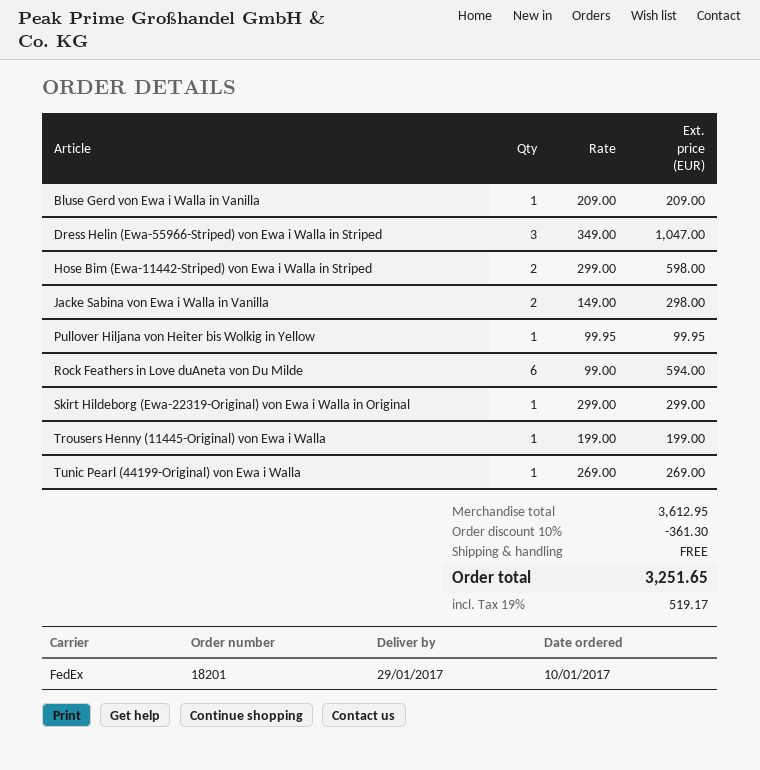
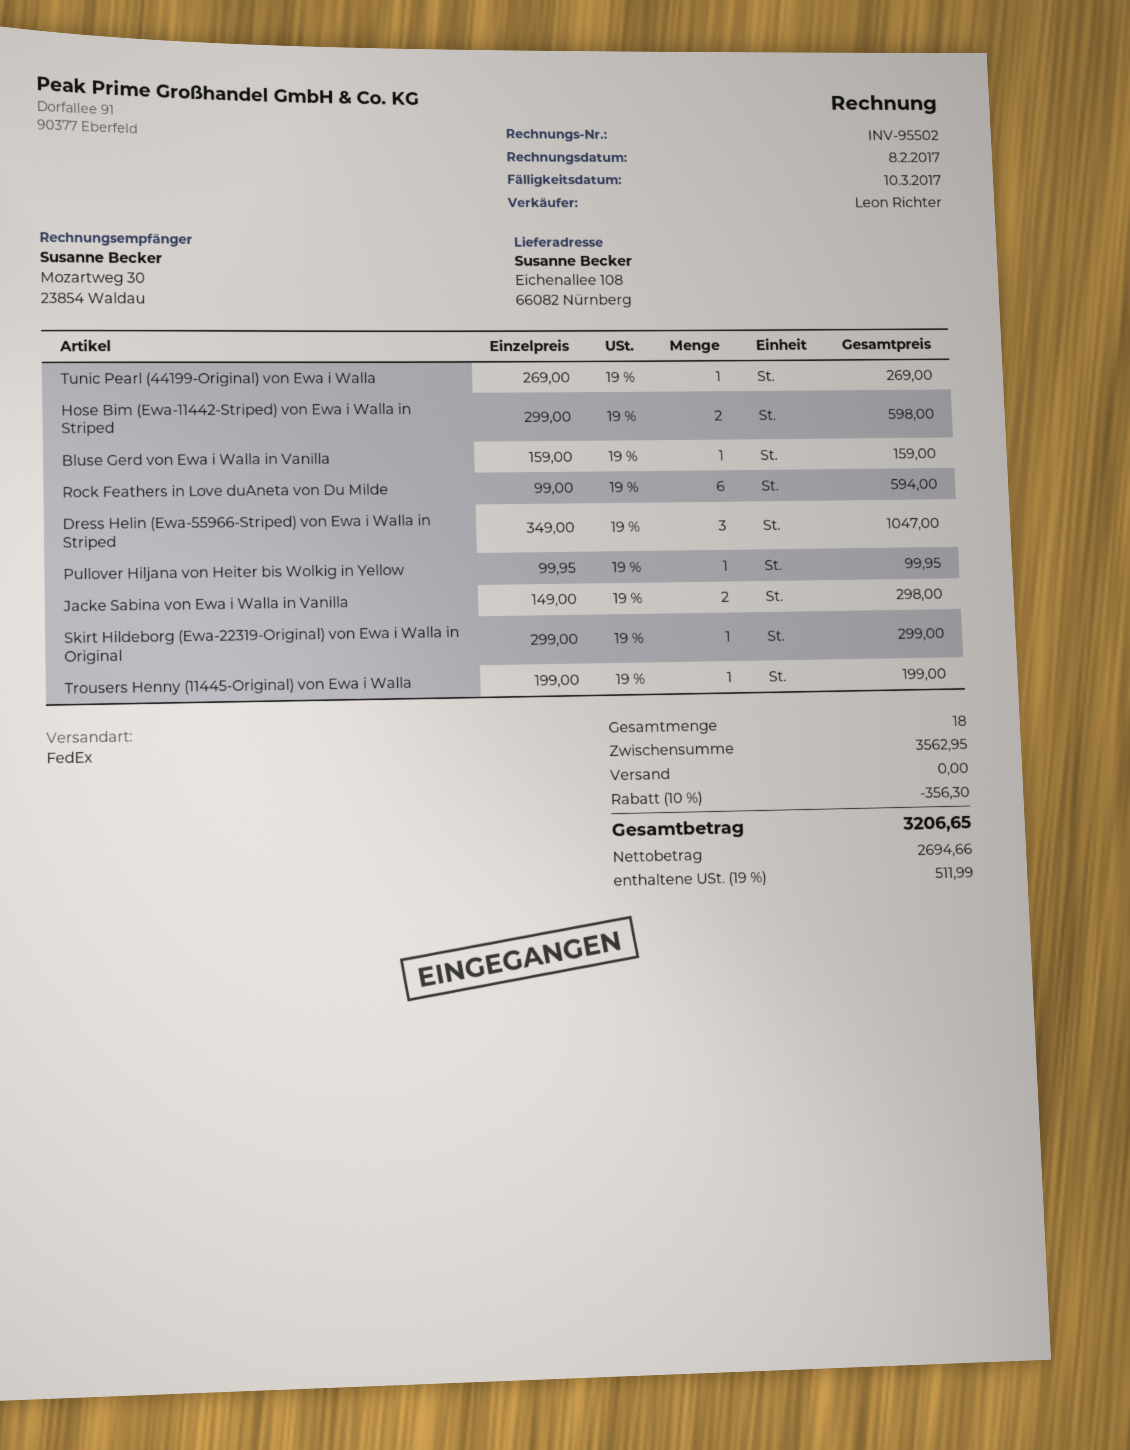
Bluse Gerd von Ewa i Walla in Vanilla: 1 x 209.00 = 209.00 -> 1 x 159.00 = 159.00
subtotal: 3612.95 -> 3562.95
discount: 10% = 361.30 -> 10% = 356.30
tax: 19% = 519.17 -> 19% = 511.99
total: 3251.65 -> 3206.65

